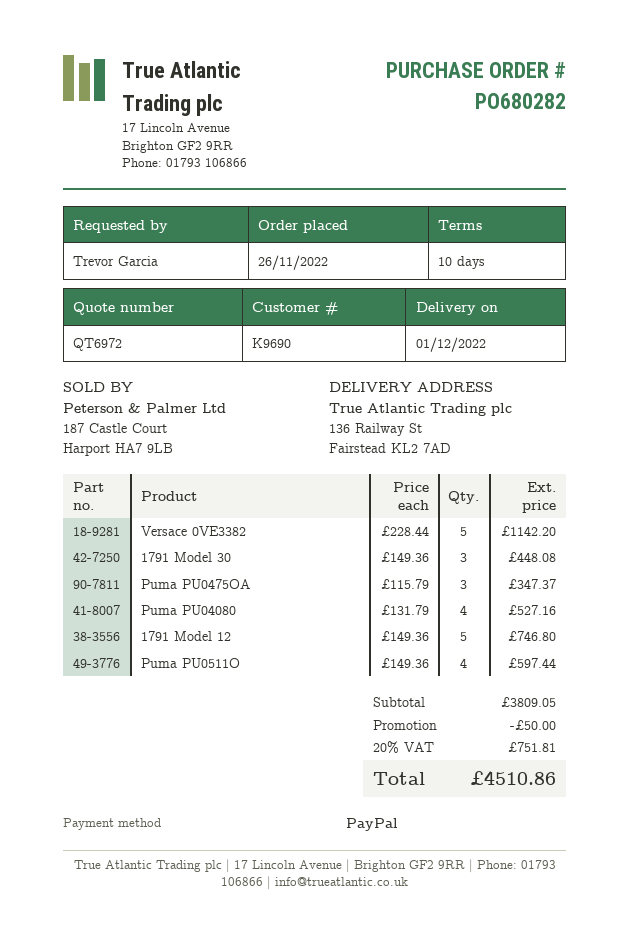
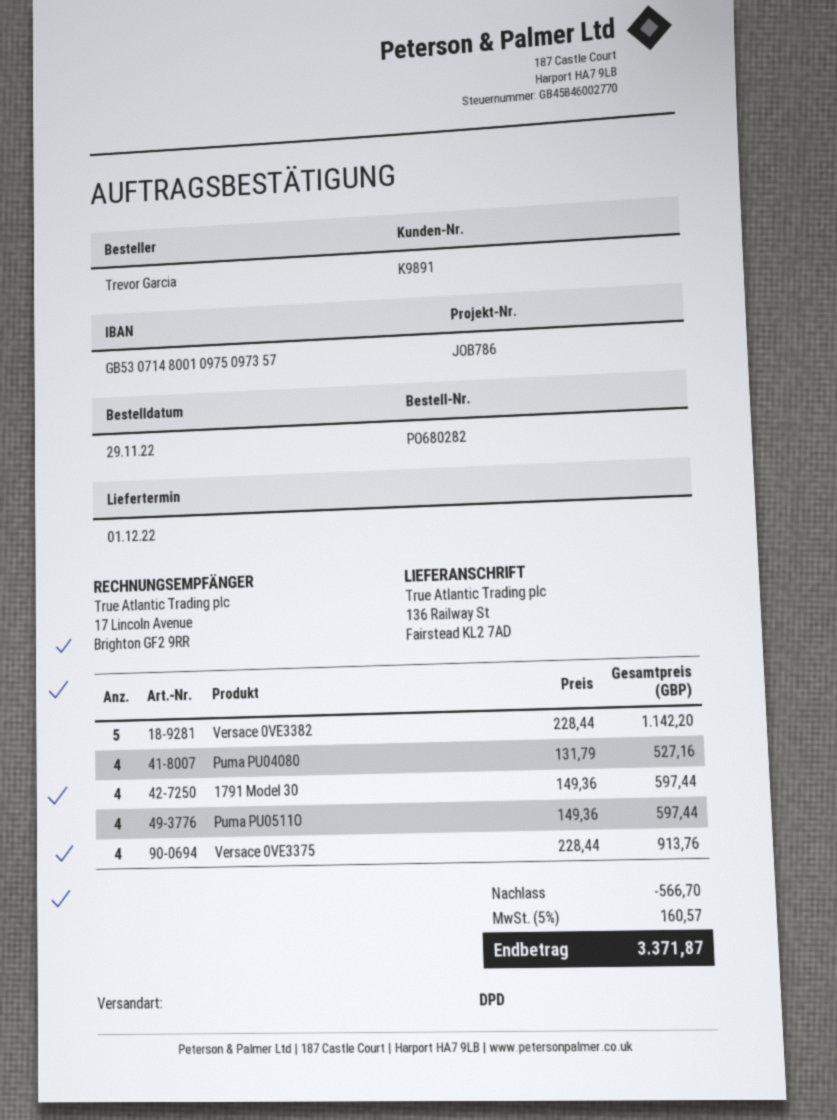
order date: 2022-11-26 -> 2022-11-29
customer number: K9690 -> K9891
1791 Model 30: 3 x 149.36 = 448.08 -> 4 x 149.36 = 597.44
Puma PU0475OA: 3 x 115.79 = 347.37 -> none
1791 Model 12: 5 x 149.36 = 746.80 -> none
Versace 0VE3375: none -> 4 x 228.44 = 913.76
discount: 50.00 -> 566.70
tax: 20% = 751.81 -> 5% = 160.57
total: 4510.86 -> 3371.87

